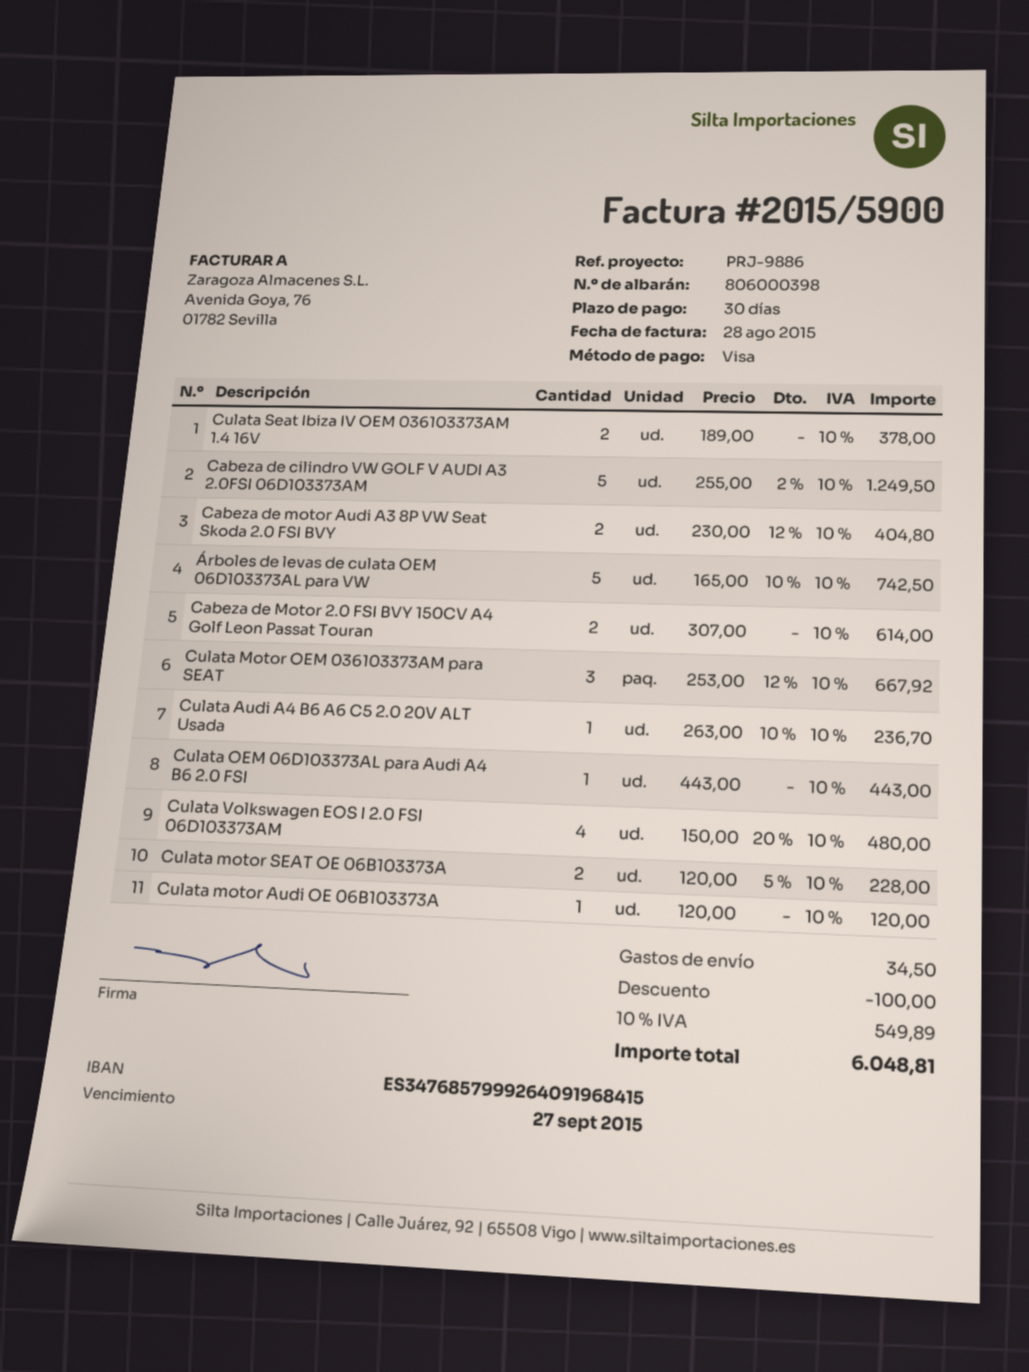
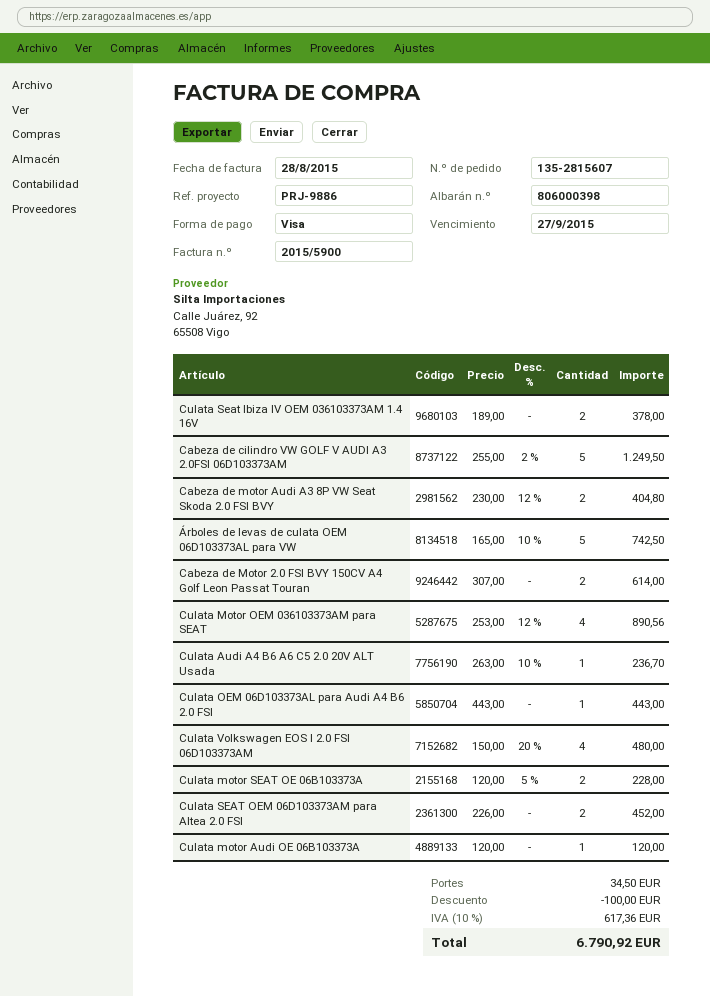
Culata Motor OEM 036103373AM para SEAT: 3 x 253.00 - 12% = 667.92 -> 4 x 253.00 - 12% = 890.56
Culata SEAT OEM 06D103373AM para Altea 2.0 FSI: none -> 2 x 226.00 = 452.00
tax: 10% = 549.89 -> 10% = 617.36
total: 6048.81 -> 6790.92

